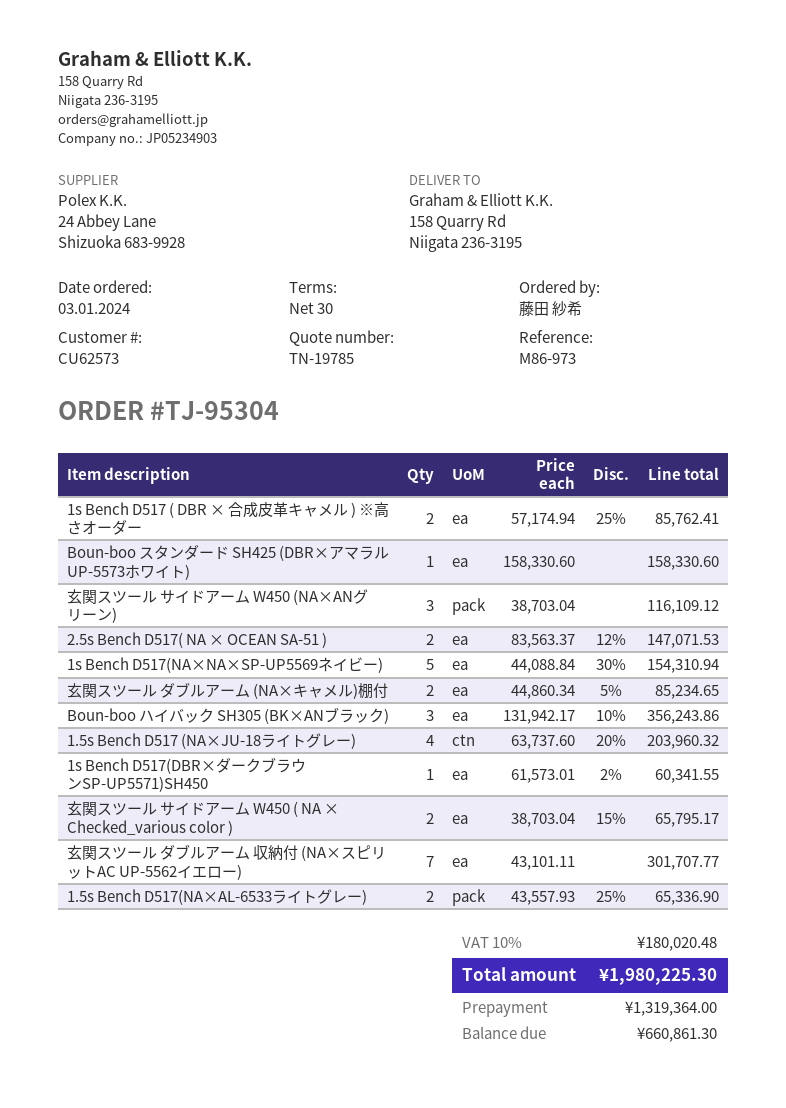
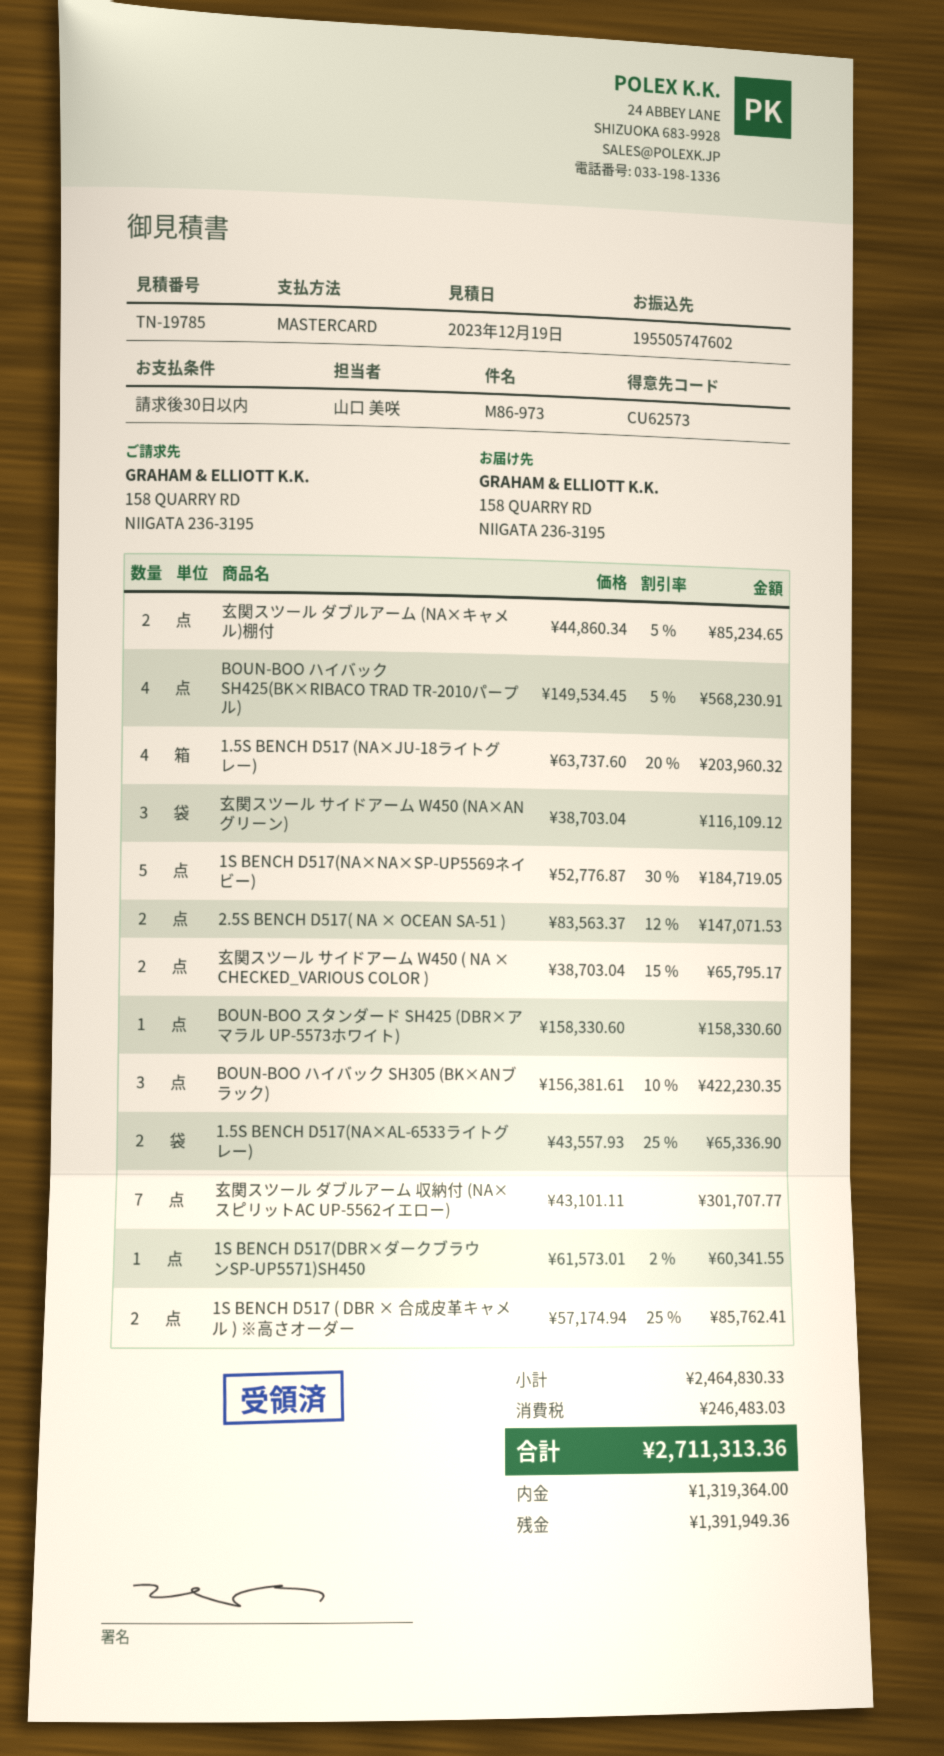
1s Bench D517(NA×NA×SP-UP5569ネイビー): 5 x 44088.84 - 30% = 154310.94 -> 5 x 52776.87 - 30% = 184719.05
Boun-boo ハイバック SH305 (BK×ANブラック): 3 x 131942.17 - 10% = 356243.86 -> 3 x 156381.61 - 10% = 422230.35
BOUN-BOO ハイバック SH425(BK×RIBACO TRAD TR-2010パープル): none -> 4 x 149534.45 - 5% = 568230.91
tax: 180020.48 -> 246483.03
total: 1980225.30 -> 2711313.36
balance: 660861.30 -> 1391949.36

